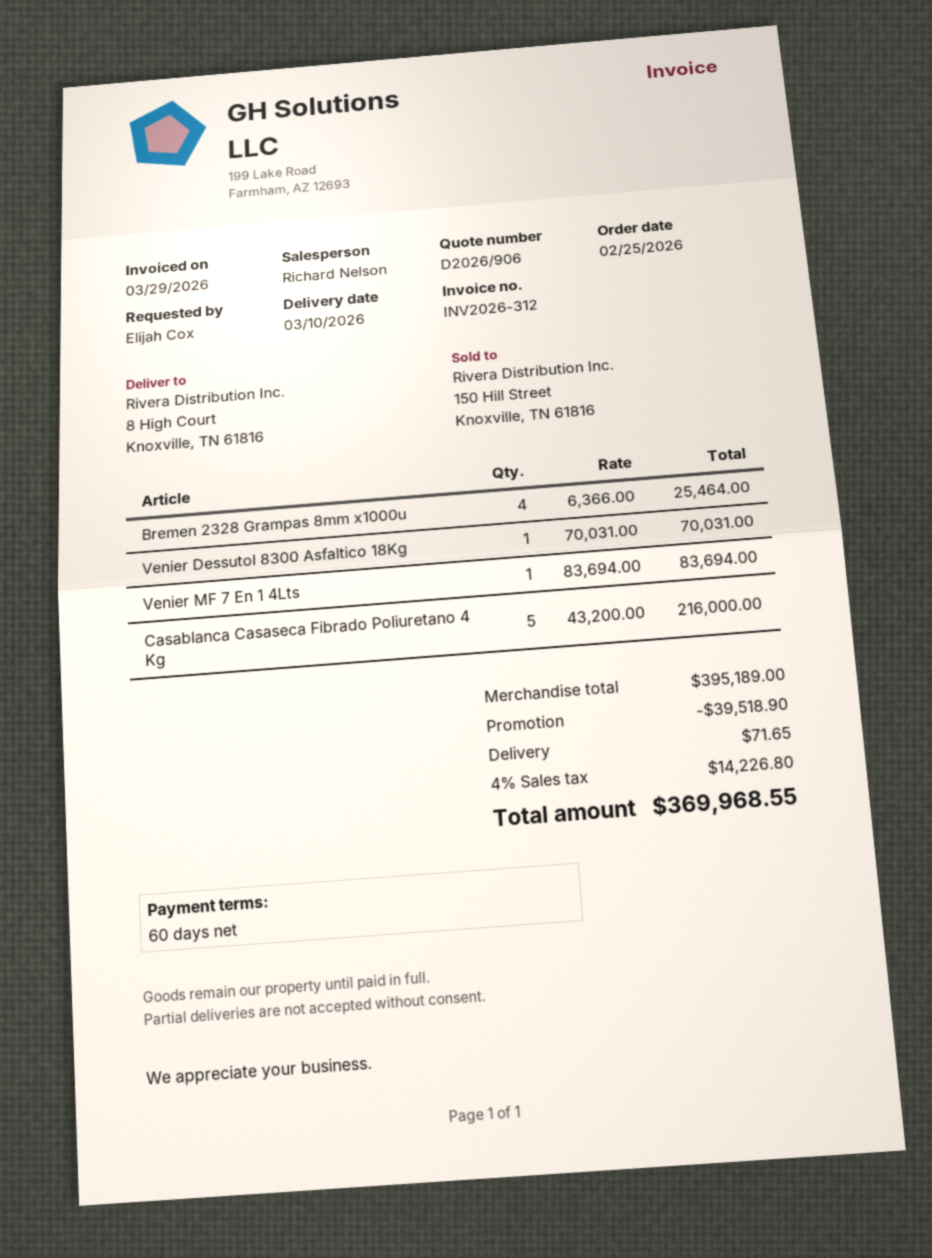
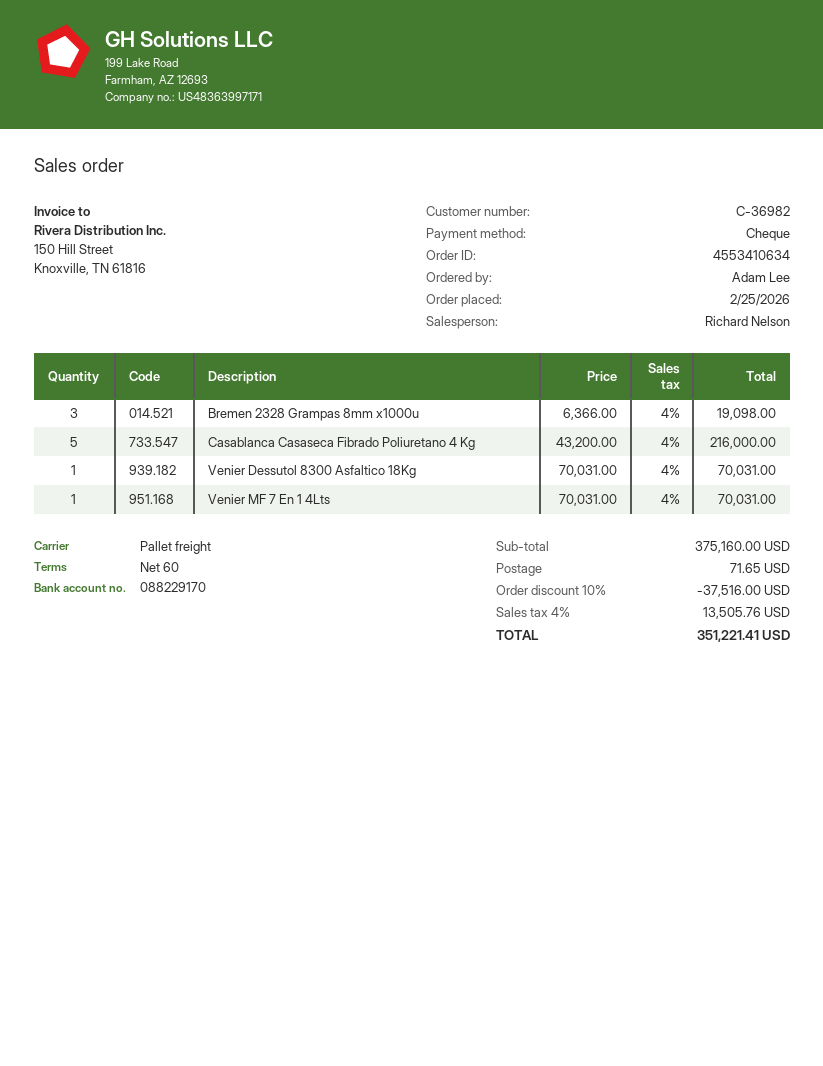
ordered by: Elijah Cox -> Adam Lee
Bremen 2328 Grampas 8mm x1000u: 4 x 6366.00 = 25464.00 -> 3 x 6366.00 = 19098.00
Venier MF 7 En 1 4Lts: 1 x 83694.00 = 83694.00 -> 1 x 70031.00 = 70031.00
subtotal: 395189.00 -> 375160.00
discount: 39518.90 -> 37516.00
tax: 4% = 14226.80 -> 4% = 13505.76
total: 369968.55 -> 351221.41

